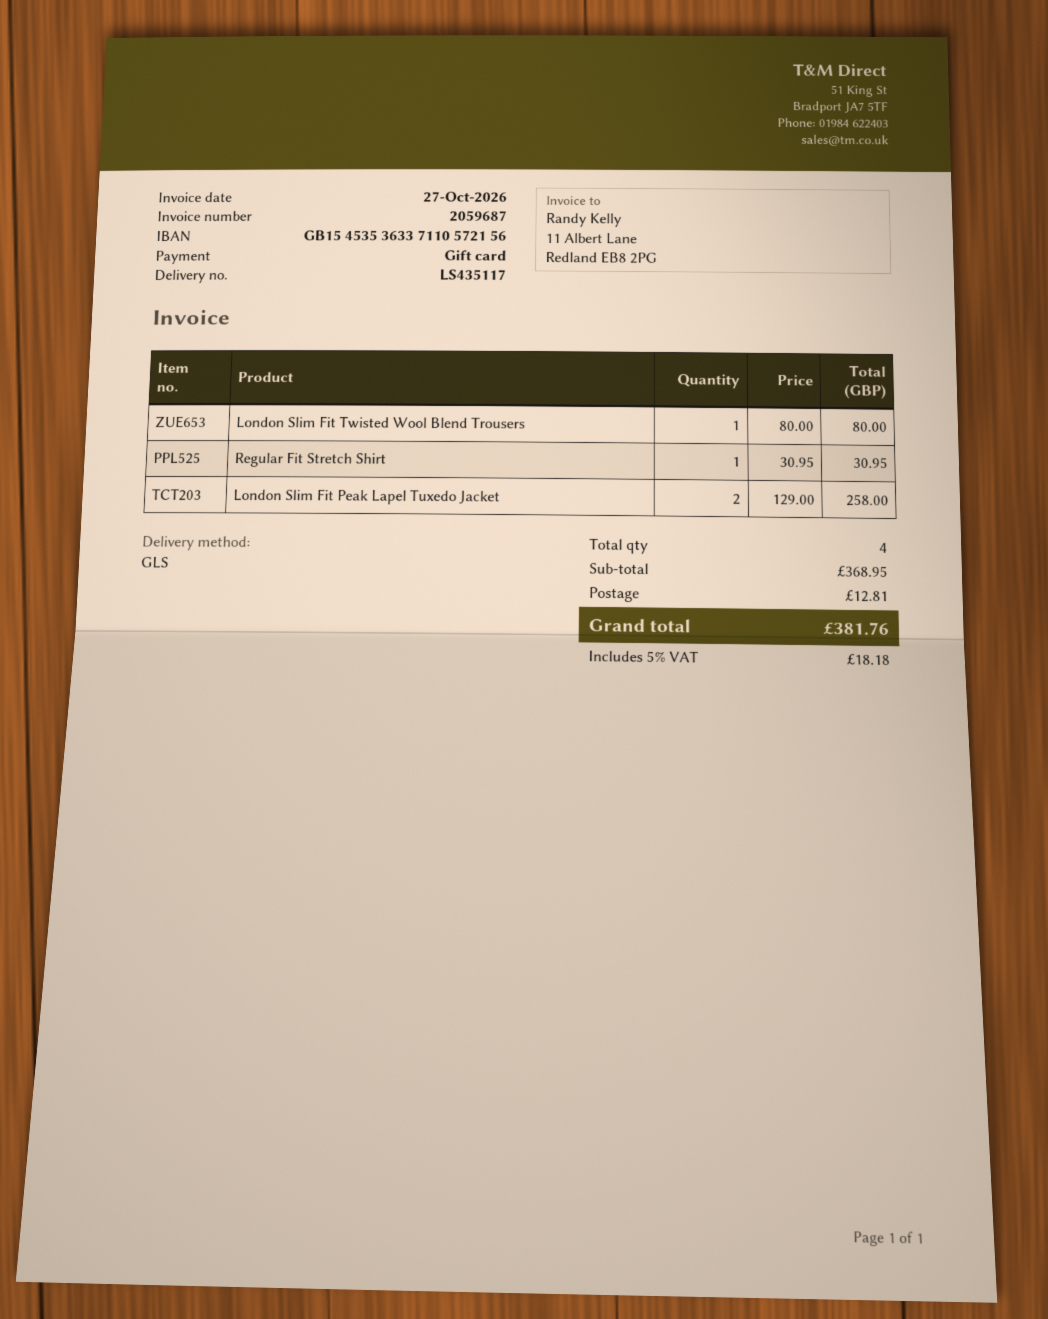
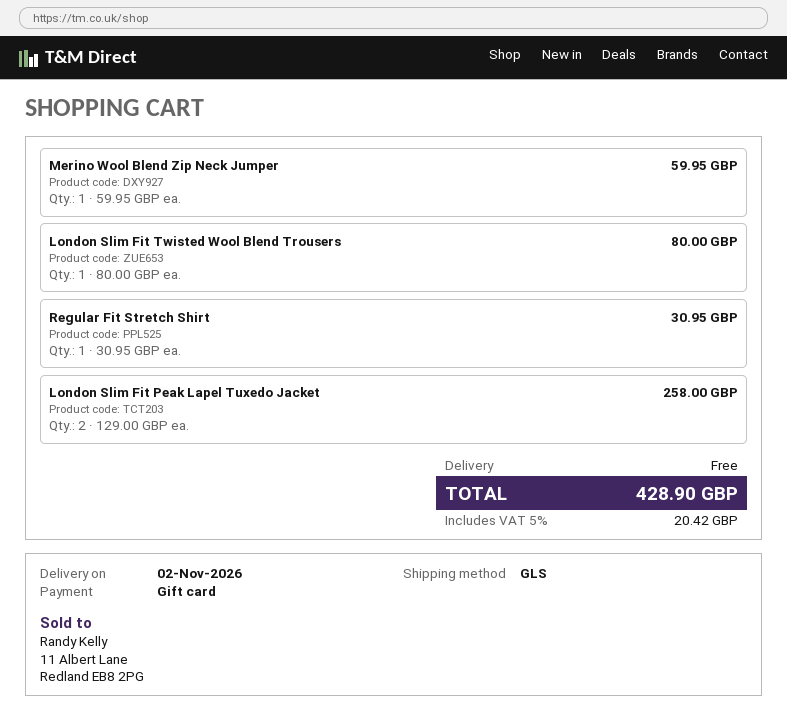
Merino Wool Blend Zip Neck Jumper: none -> 1 x 59.95 = 59.95
shipping: 12.81 -> 0.00
tax: 5% = 18.18 -> 5% = 20.42
total: 381.76 -> 428.90

